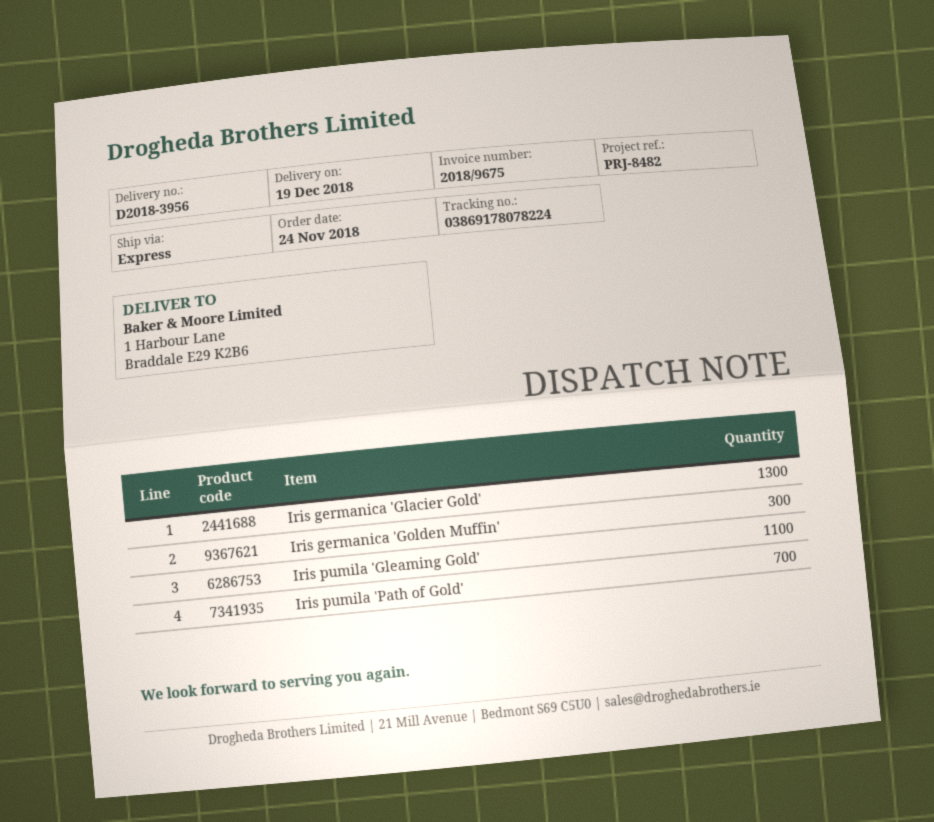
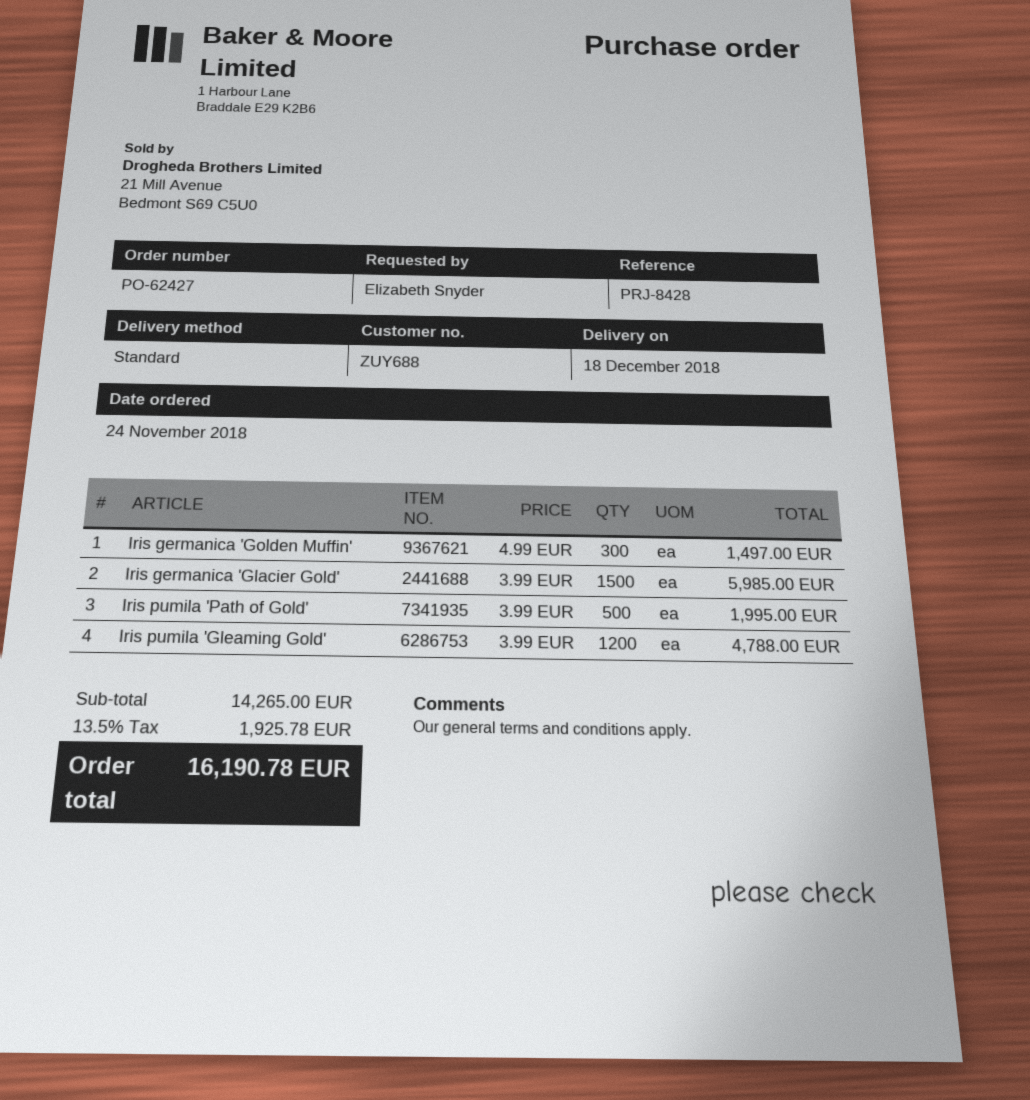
delivery date: 2018-12-19 -> 2018-12-18
reference: PRJ-8482 -> PRJ-8428
shipping method: express -> standard
Iris germanica 'Glacier Gold': 1300 -> 1500
Iris pumila 'Gleaming Gold': 1100 -> 1200
Iris pumila 'Path of Gold': 700 -> 500

